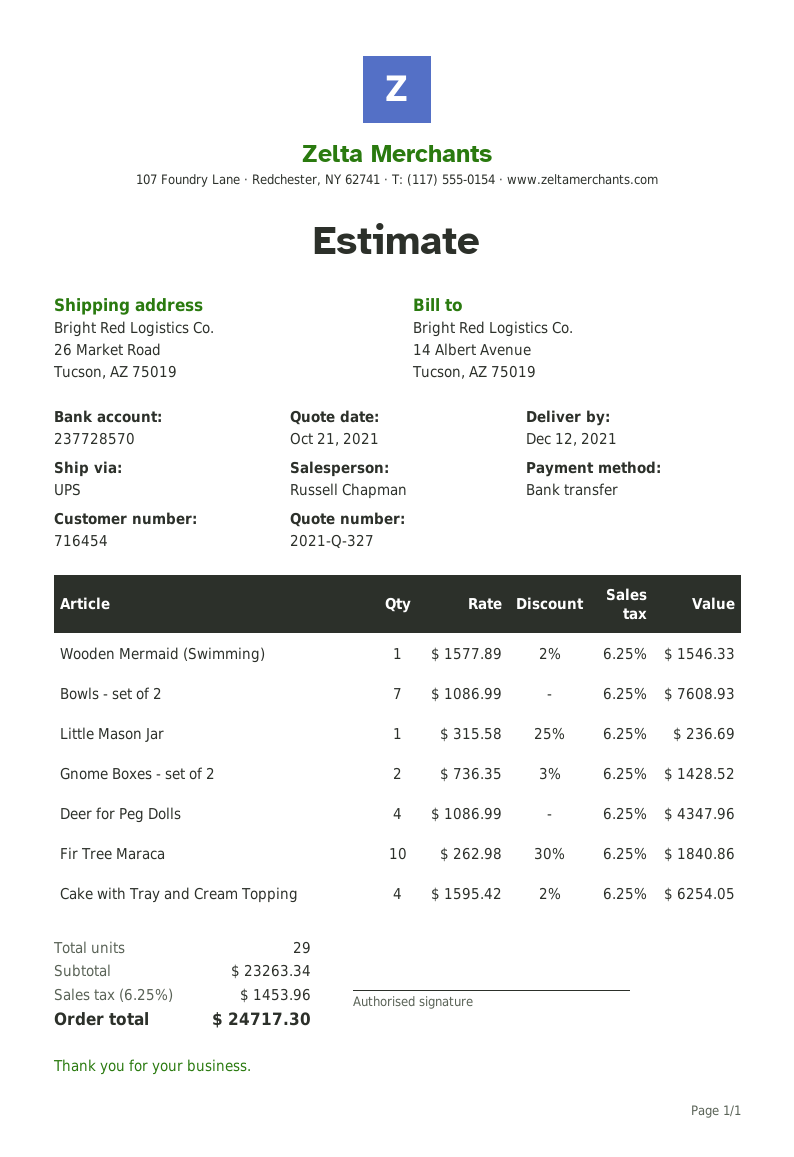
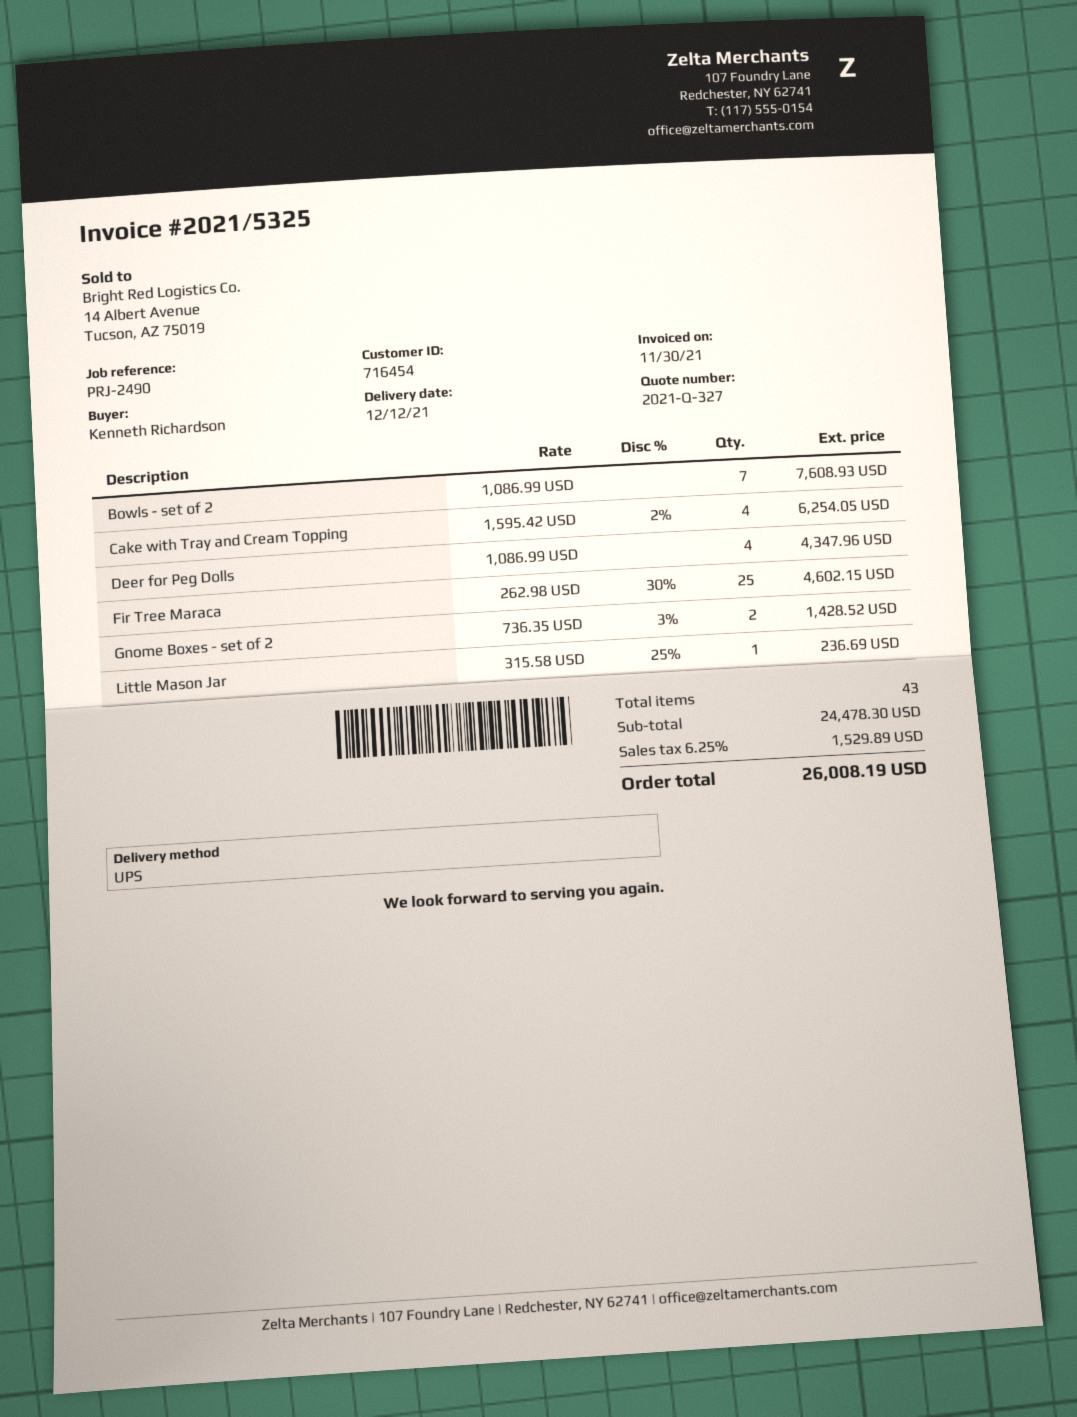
Wooden Mermaid (Swimming): 1 x 1577.89 - 2% = 1546.33 -> none
Fir Tree Maraca: 10 x 262.98 - 30% = 1840.86 -> 25 x 262.98 - 30% = 4602.15
total quantity: 29 -> 43
subtotal: 23263.34 -> 24478.30
tax: 6.25% = 1453.96 -> 6.25% = 1529.89
total: 24717.30 -> 26008.19

